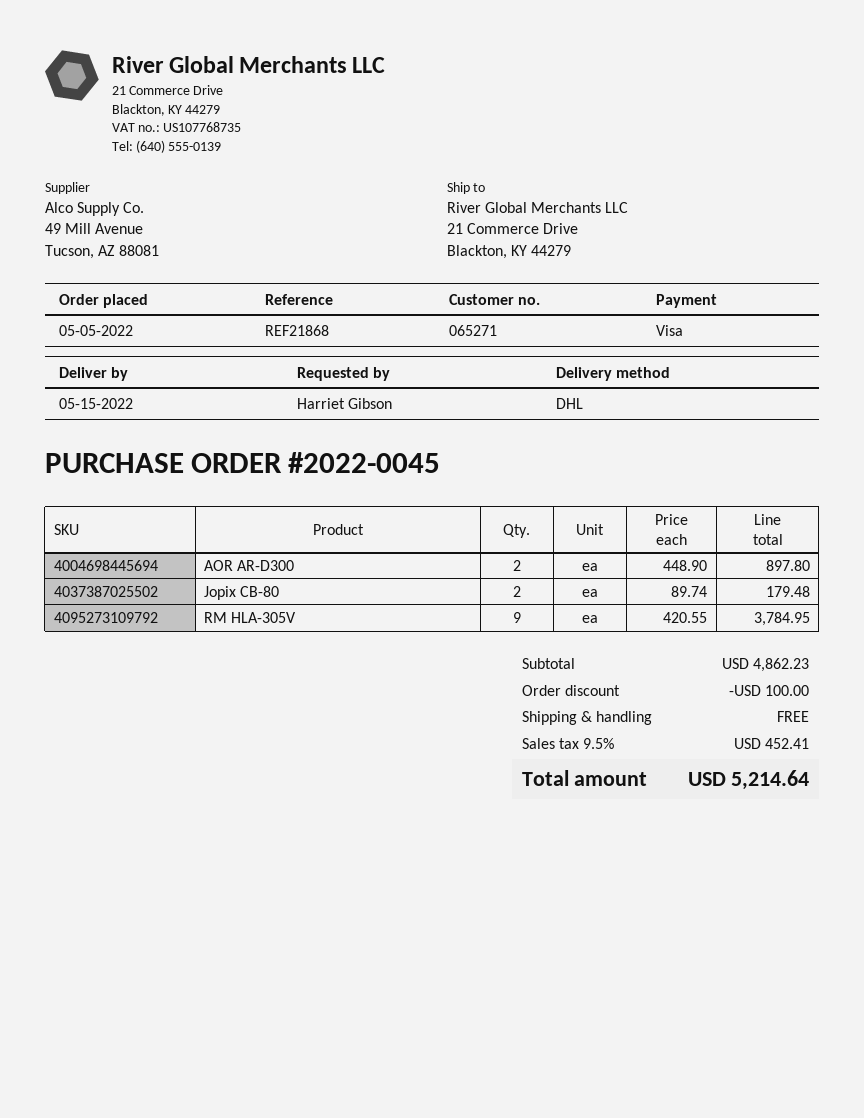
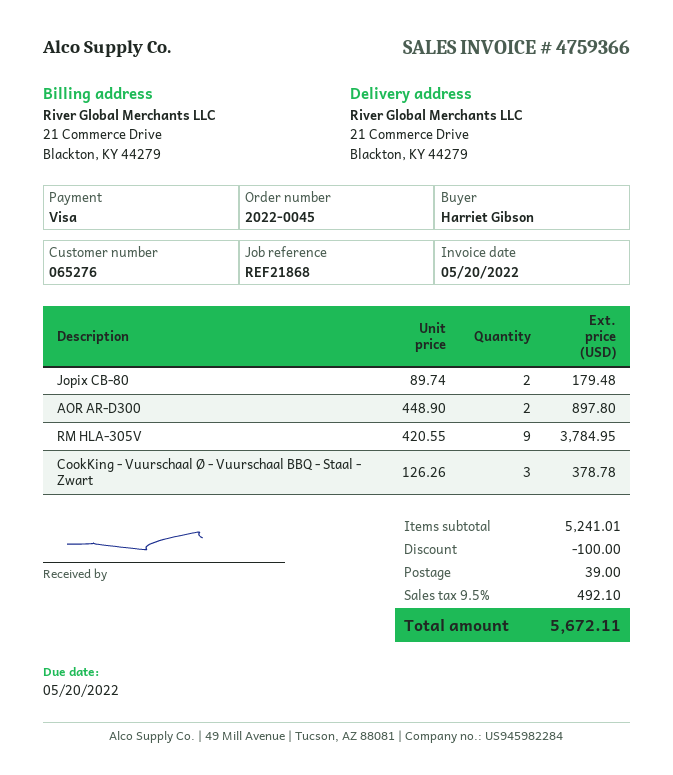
customer number: 065271 -> 065276
CookKing - Vuurschaal Ø - Vuurschaal BBQ - Staal - Zwart: none -> 3 x 126.26 = 378.78
subtotal: 4862.23 -> 5241.01
shipping: 0.00 -> 39.00
tax: 9.5% = 452.41 -> 9.5% = 492.10
total: 5214.64 -> 5672.11

